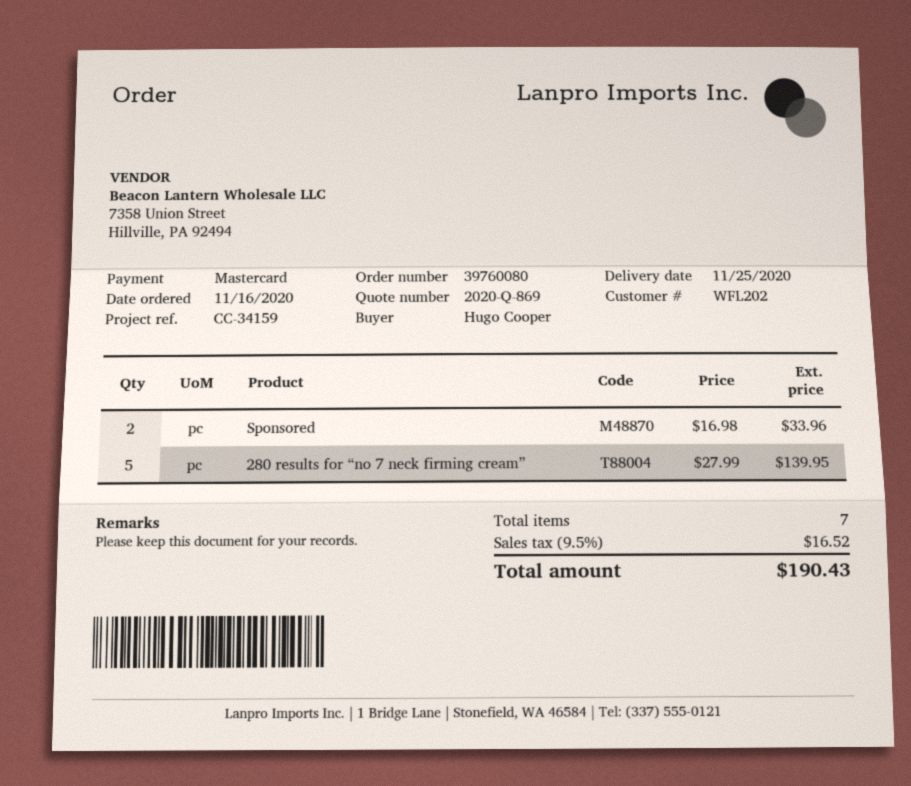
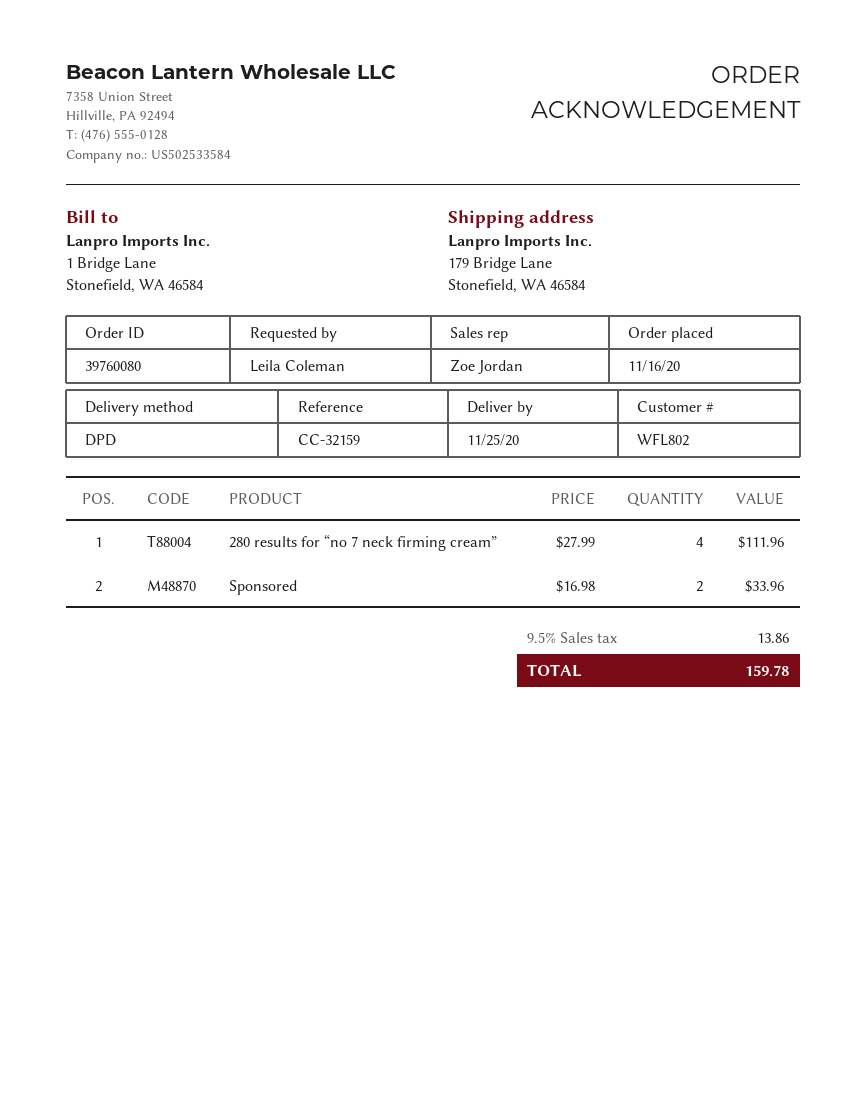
customer number: WFL202 -> WFL802
reference: CC-34159 -> CC-32159
ordered by: Hugo Cooper -> Leila Coleman
280 results for “no 7 neck firming cream”: 5 x 27.99 = 139.95 -> 4 x 27.99 = 111.96
tax: 9.5% = 16.52 -> 9.5% = 13.86
total: 190.43 -> 159.78

